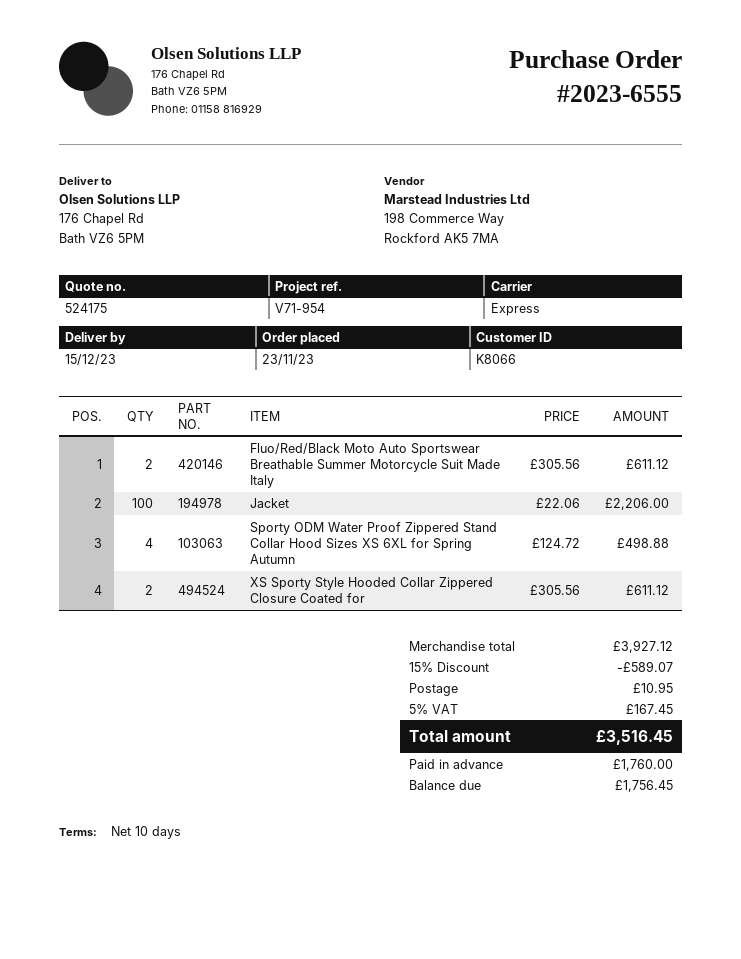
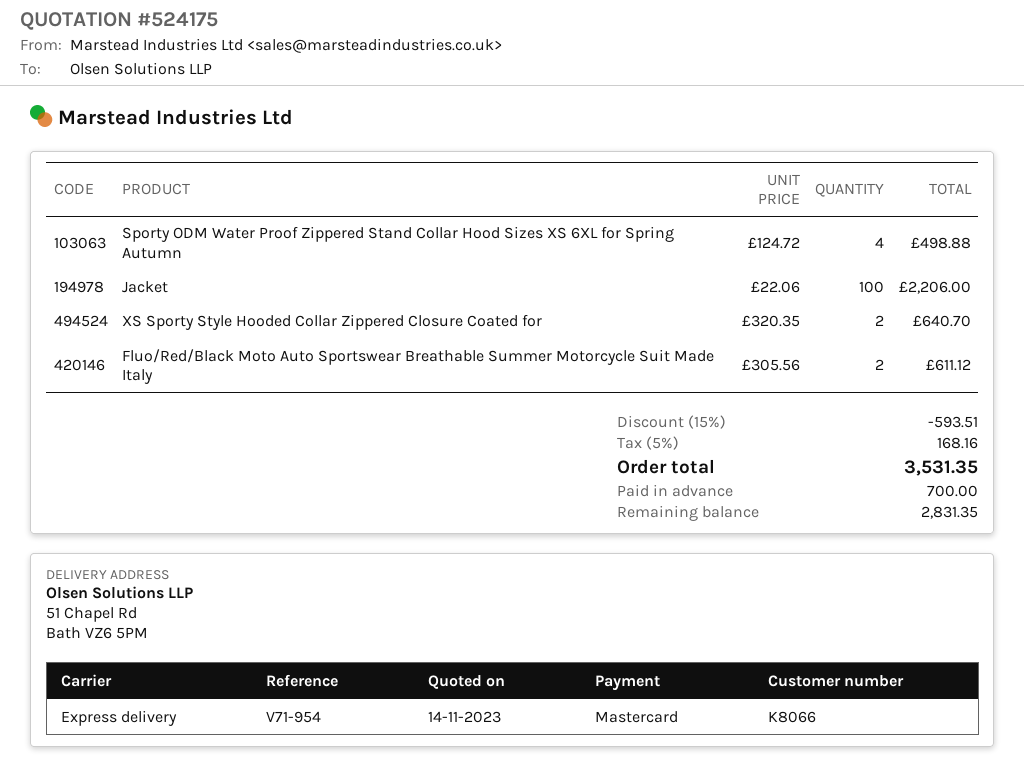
ship to: 176 Chapel Rd, Bath VZ6 5PM -> 51 Chapel Rd, Bath VZ6 5PM
XS Sporty Style Hooded Collar Zippered Closure Coated for: 2 x 305.56 = 611.12 -> 2 x 320.35 = 640.70
discount: 15% = 589.07 -> 15% = 593.51
shipping: 10.95 -> none
tax: 5% = 167.45 -> 5% = 168.16
total: 3516.45 -> 3531.35
deposit: 1760.00 -> 700.00
balance: 1756.45 -> 2831.35

